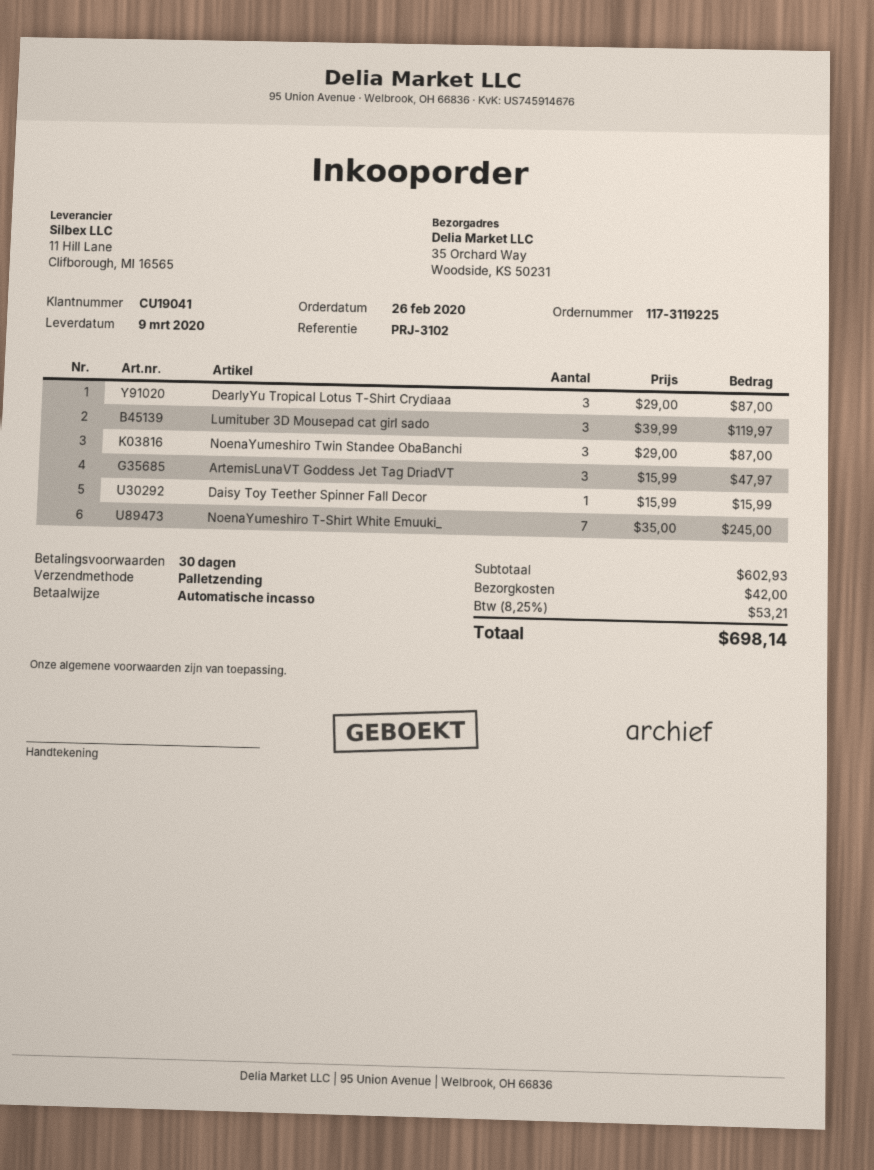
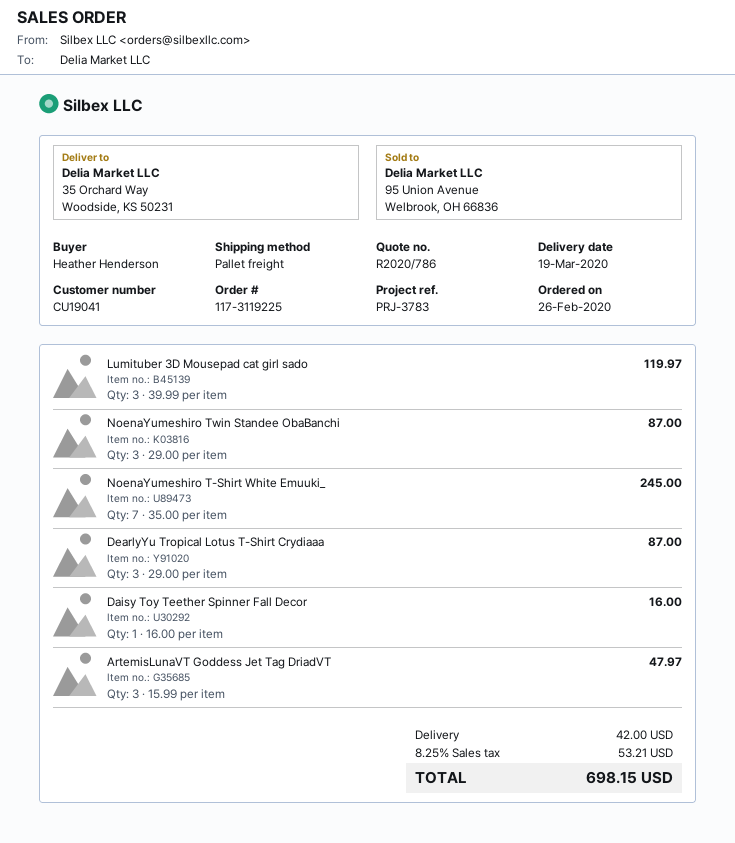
delivery date: 2020-03-09 -> 2020-03-19
reference: PRJ-3102 -> PRJ-3783
Daisy Toy Teether Spinner Fall Decor: 1 x 15.99 = 15.99 -> 1 x 16.00 = 16.00
total: 698.14 -> 698.15

